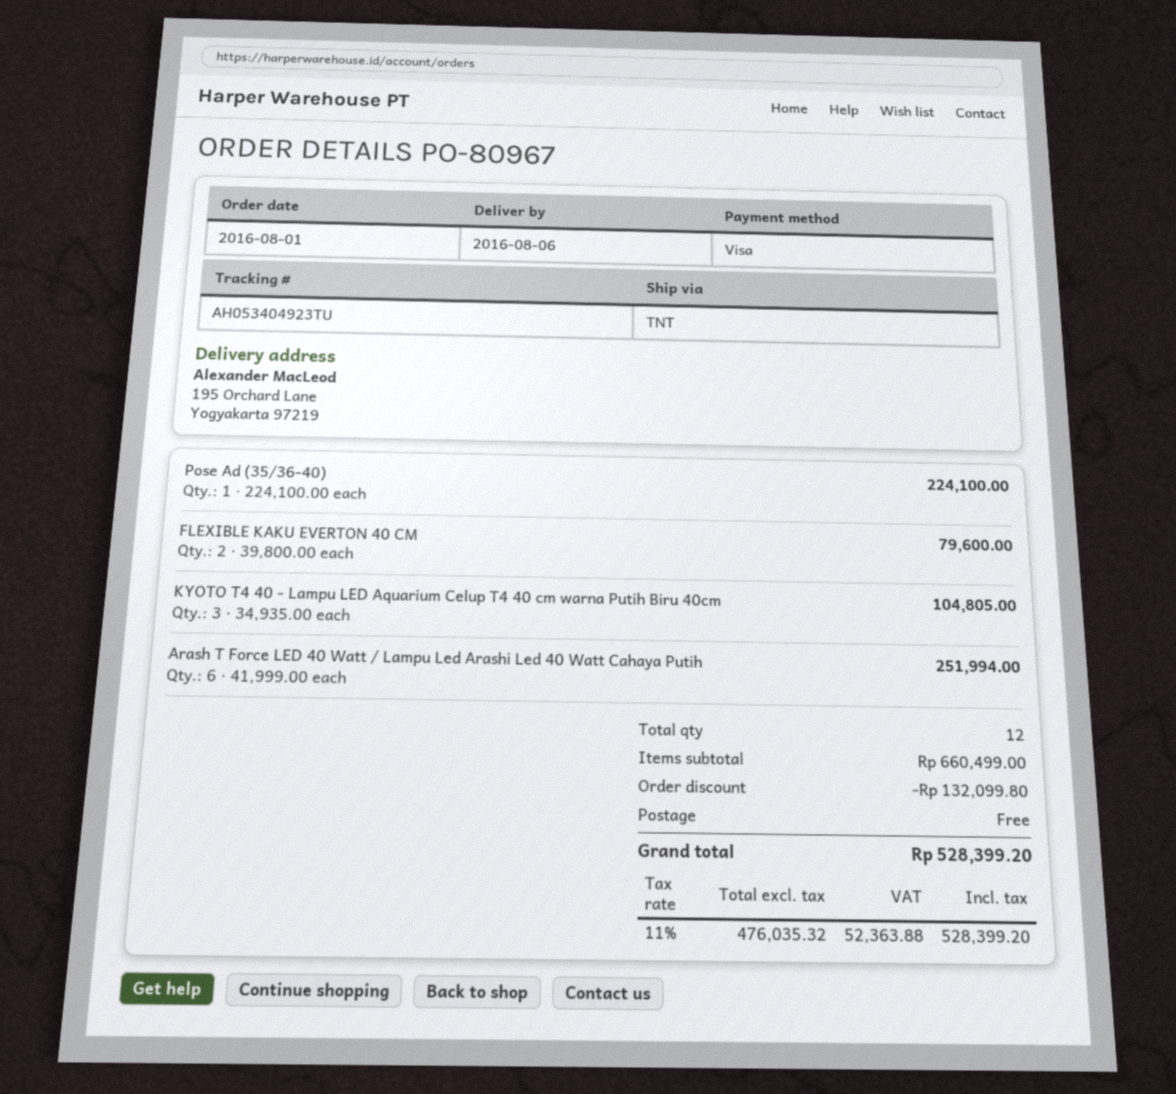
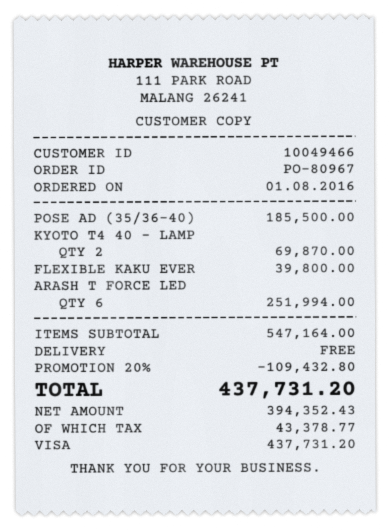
Pose Ad (35/36-40): 1 for 224100.00 -> 1 for 185500.00
FLEXIBLE KAKU EVERTON 40 CM: 2 for 79600.00 -> 1 for 39800.00
KYOTO T4 40 - Lampu LED Aquarium Celup T4 40 cm warna Putih Biru 40cm: 3 for 104805.00 -> 2 for 69870.00
subtotal: 660499.00 -> 547164.00
discount: 132099.80 -> 109432.80
net: 476035.32 -> 394352.43
tax: 52363.88 -> 43378.77
total: 528399.20 -> 437731.20

